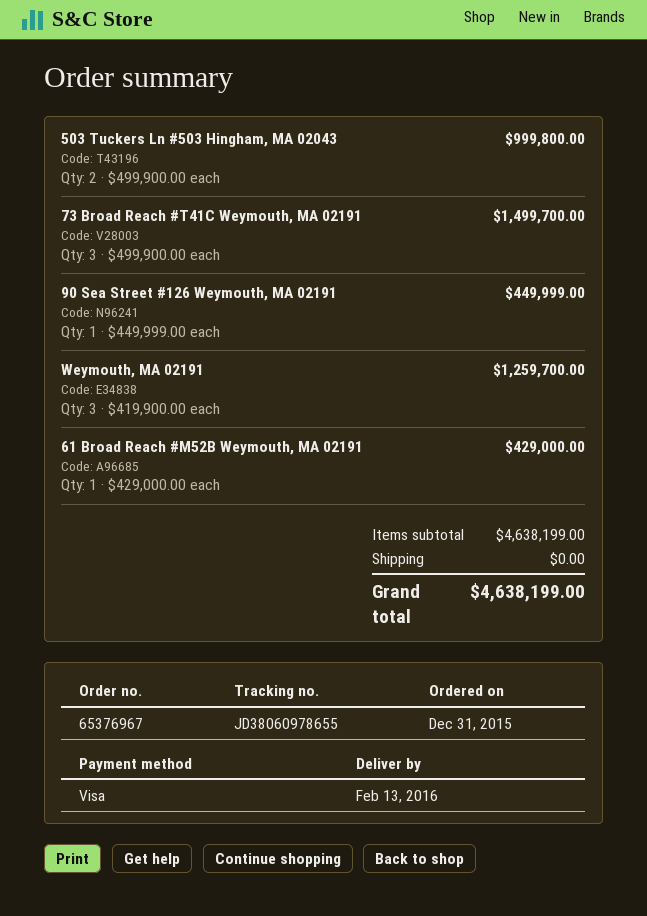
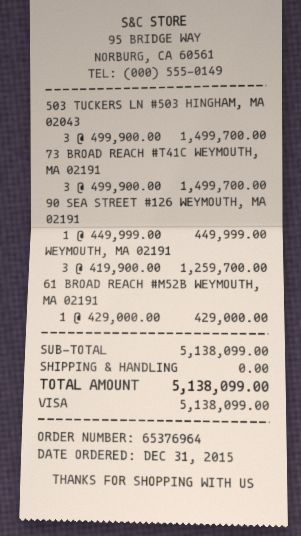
order number: 65376967 -> 65376964
503 Tuckers Ln #503 Hingham, MA 02043: 2 x 499900.00 = 999800.00 -> 3 x 499900.00 = 1499700.00
subtotal: 4638199.00 -> 5138099.00
total: 4638199.00 -> 5138099.00

